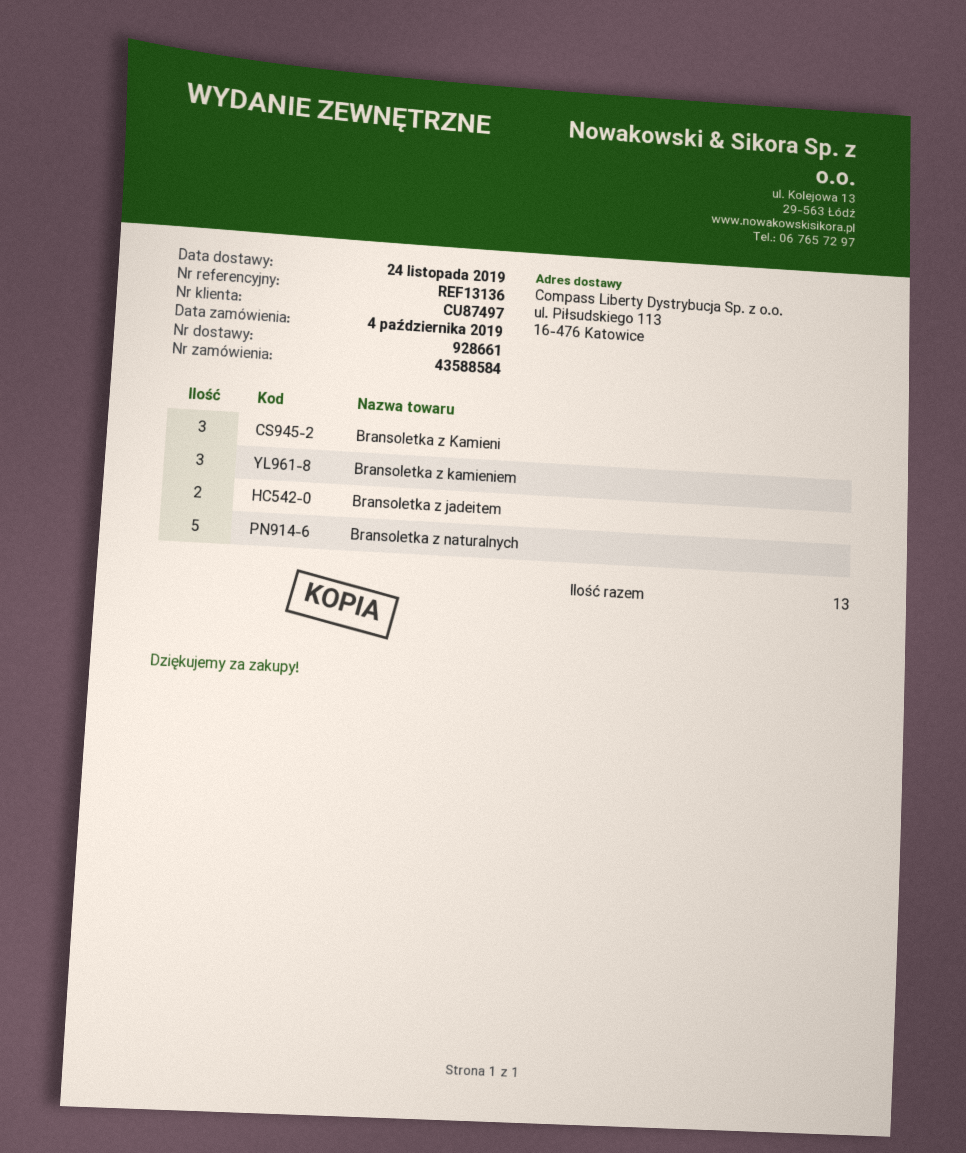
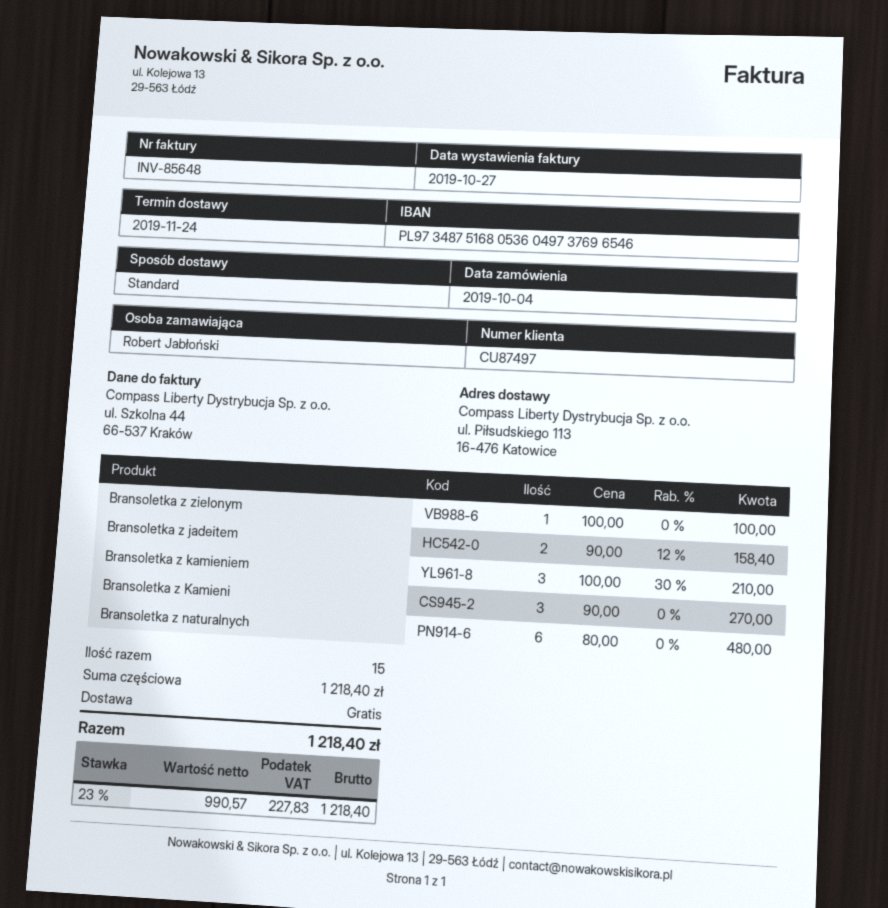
Bransoletka z naturalnych: 5 -> 6
Bransoletka z zielonym: none -> 1
total quantity: 13 -> 15

